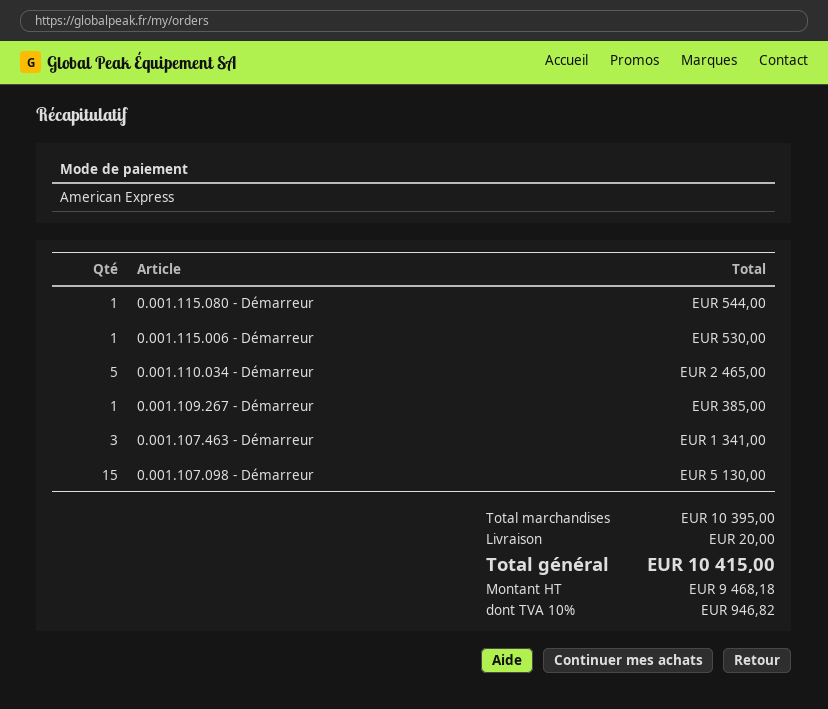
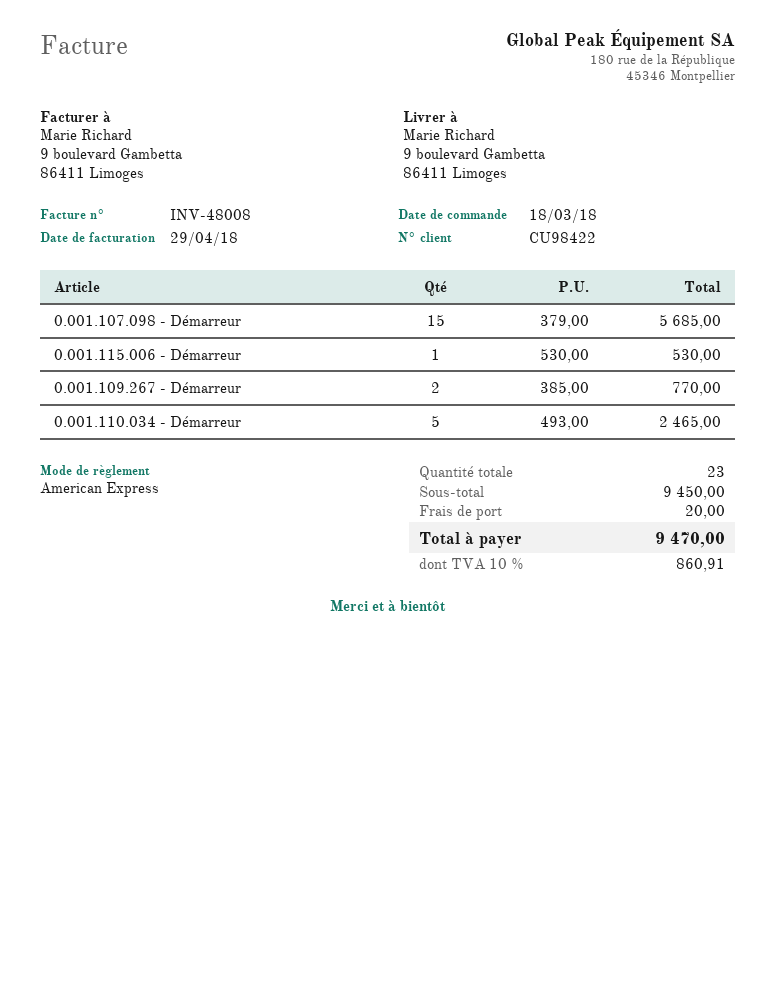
0.001.115.080 - Démarreur: 1 for 544.00 -> none
0.001.109.267 - Démarreur: 1 for 385.00 -> 2 for 770.00
0.001.107.463 - Démarreur: 3 for 1341.00 -> none
0.001.107.098 - Démarreur: 15 for 5130.00 -> 15 for 5685.00
subtotal: 10395.00 -> 9450.00
tax: 10% = 946.82 -> 10% = 860.91
total: 10415.00 -> 9470.00

